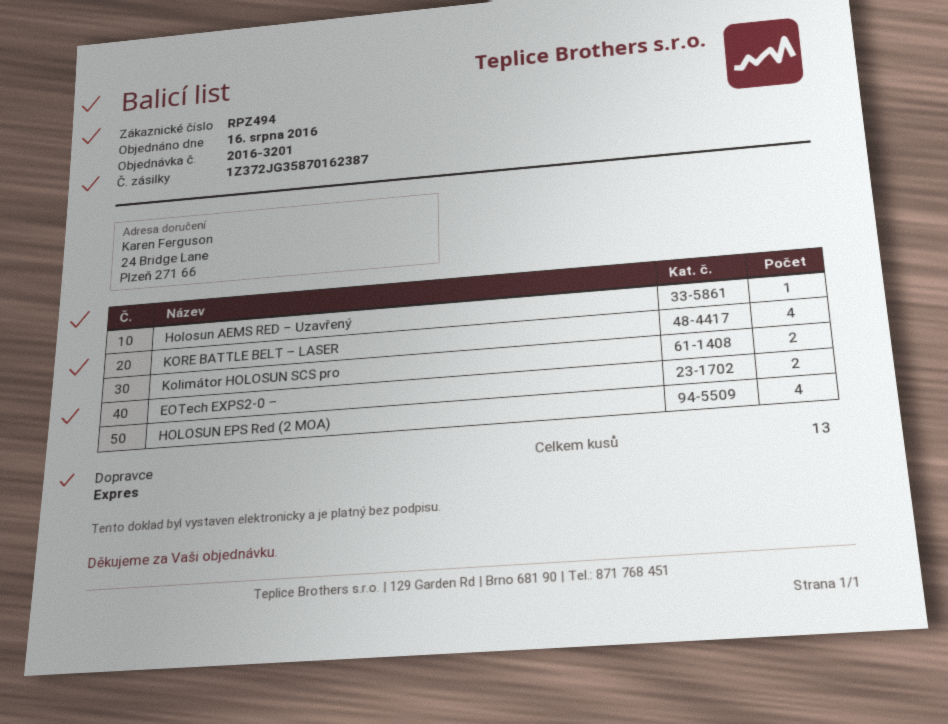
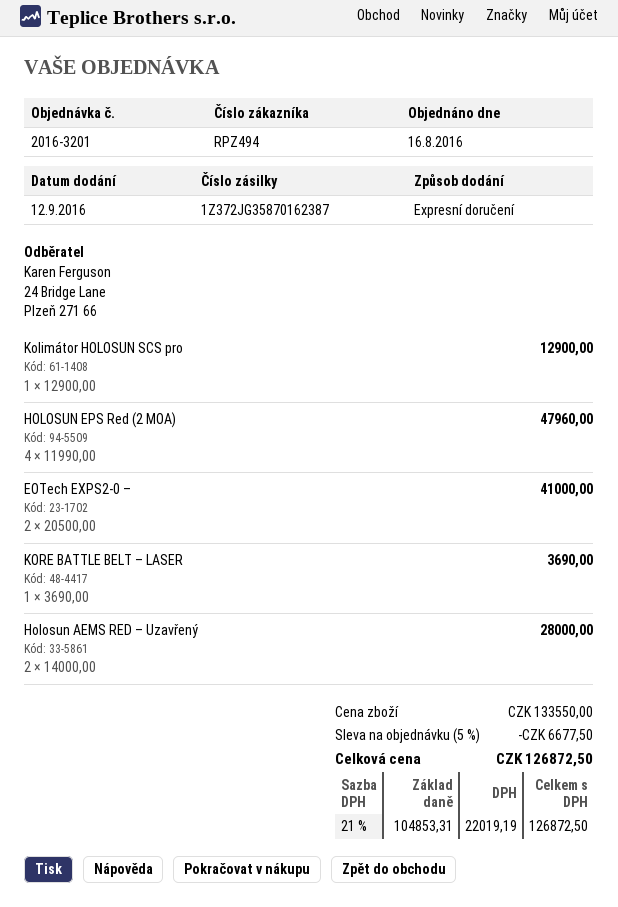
Holosun AEMS RED – Uzavřený: 1 -> 2
KORE BATTLE BELT – LASER: 4 -> 1
Kolimátor HOLOSUN SCS pro: 2 -> 1

